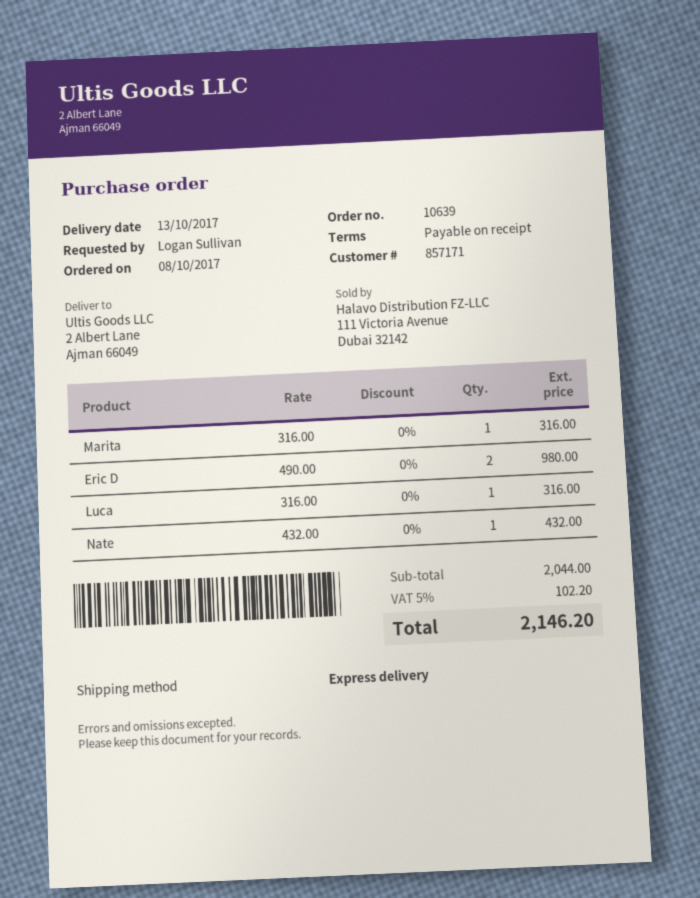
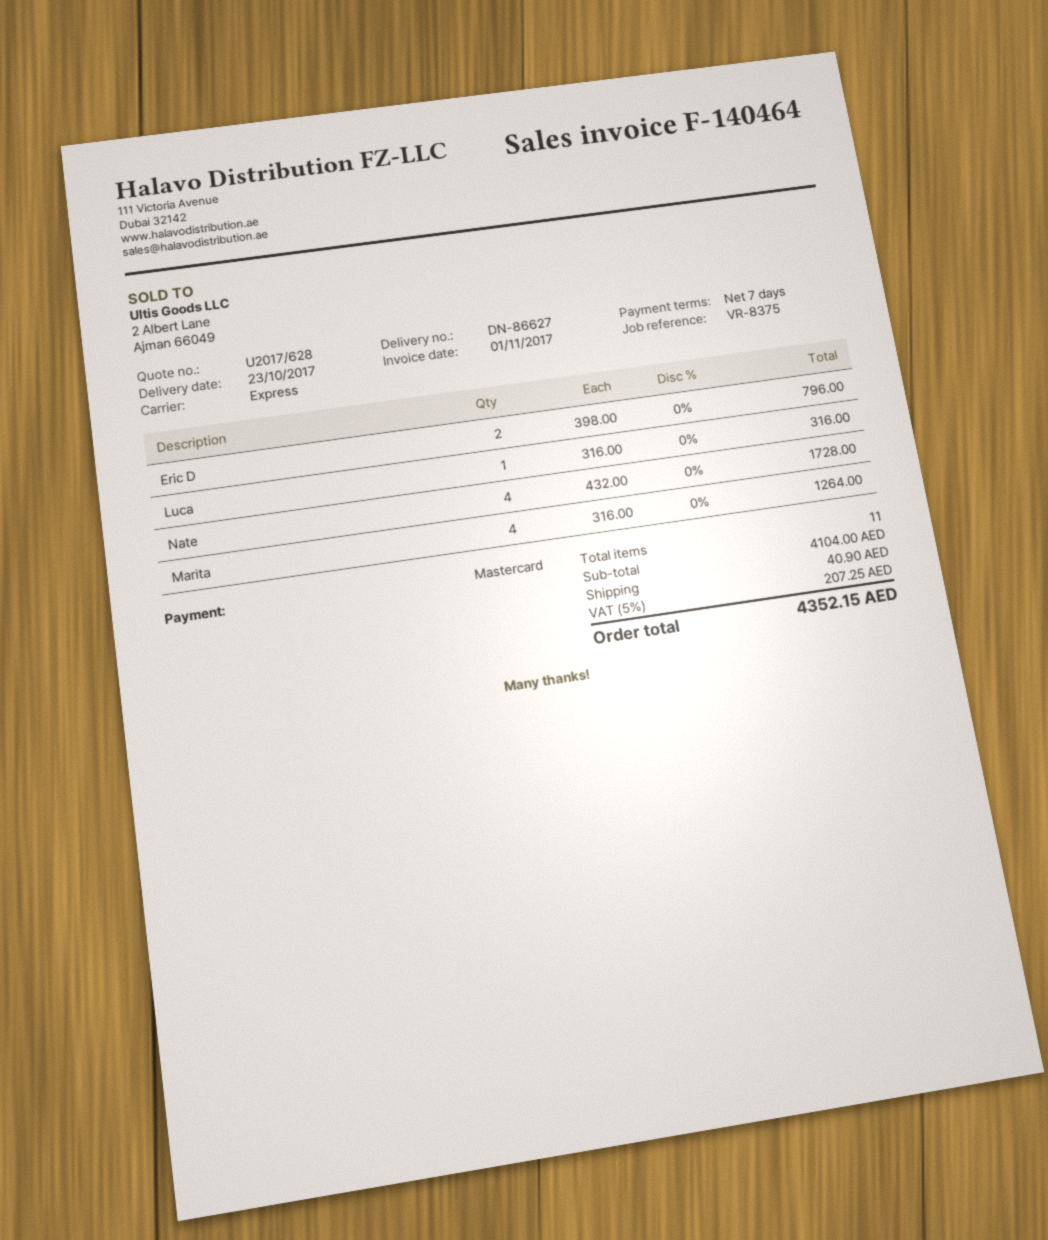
delivery date: 2017-10-13 -> 2017-10-23
payment terms: on receipt -> 7 days
Marita: 1 x 316.00 = 316.00 -> 4 x 316.00 = 1264.00
Eric D: 2 x 490.00 = 980.00 -> 2 x 398.00 = 796.00
Nate: 1 x 432.00 = 432.00 -> 4 x 432.00 = 1728.00
subtotal: 2044.00 -> 4104.00
shipping: none -> 40.90
tax: 5% = 102.20 -> 5% = 207.25
total: 2146.20 -> 4352.15

